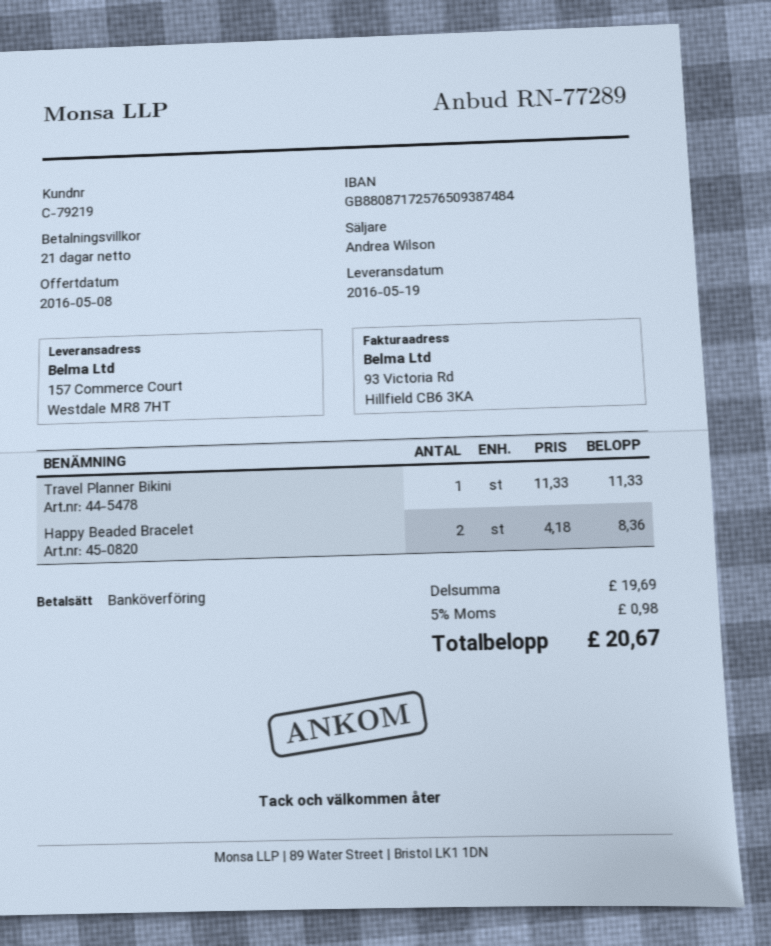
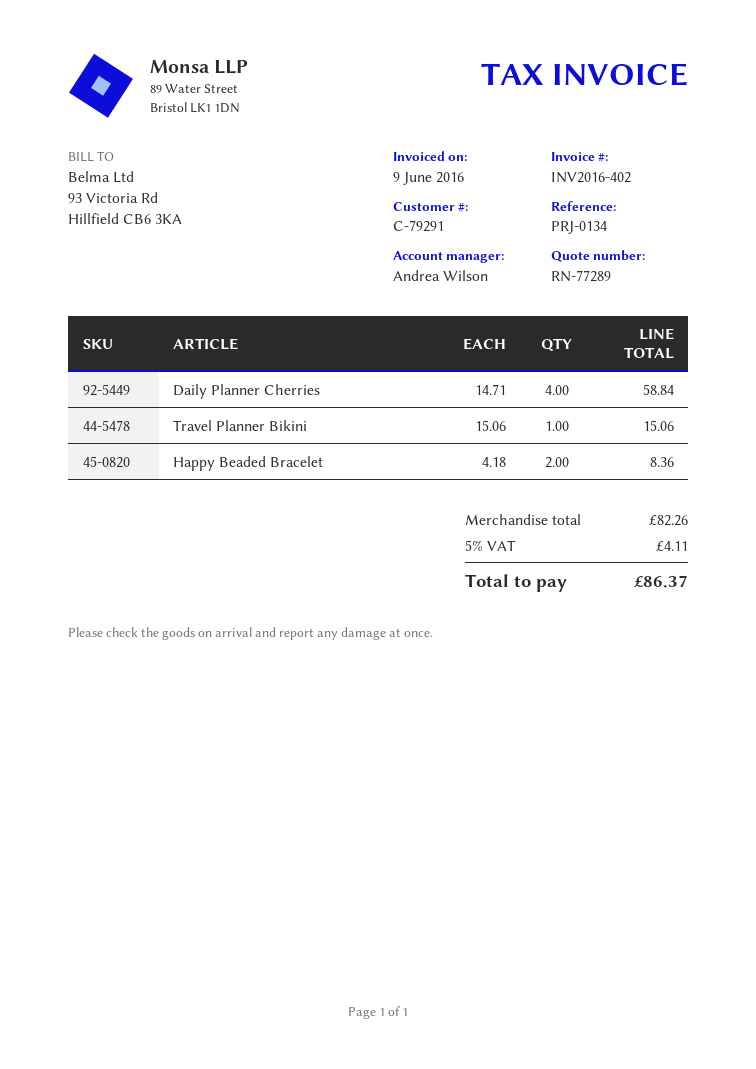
customer number: C-79219 -> C-79291
Travel Planner Bikini: 1 x 11.33 = 11.33 -> 1 x 15.06 = 15.06
Daily Planner Cherries: none -> 4 x 14.71 = 58.84
subtotal: 19.69 -> 82.26
tax: 5% = 0.98 -> 5% = 4.11
total: 20.67 -> 86.37

